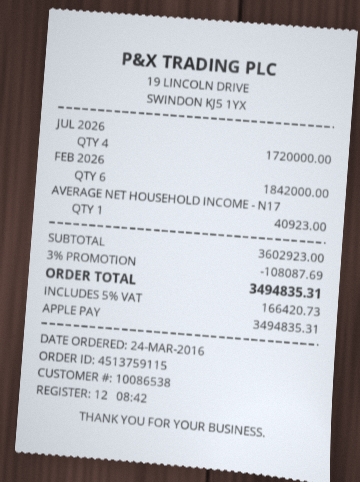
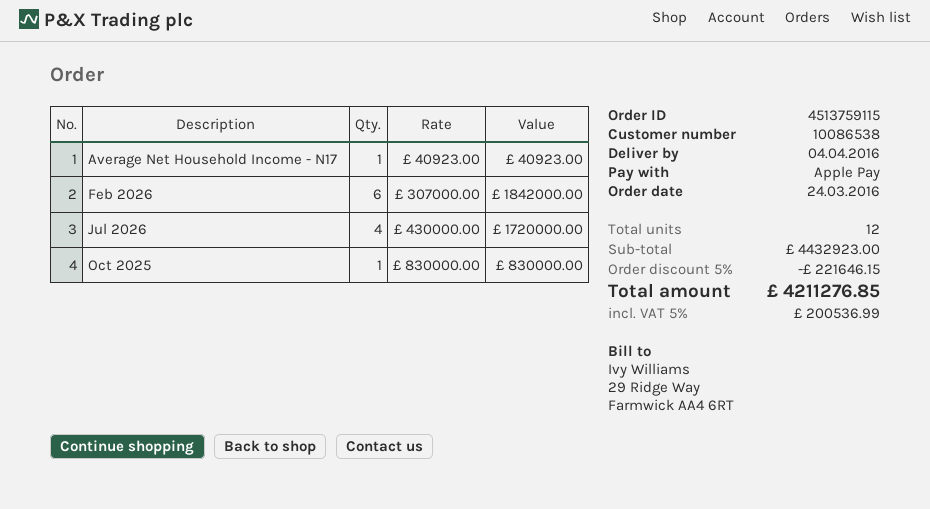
Oct 2025: none -> 1 for 830000.00
subtotal: 3602923.00 -> 4432923.00
discount: 3% = 108087.69 -> 5% = 221646.15
tax: 5% = 166420.73 -> 5% = 200536.99
total: 3494835.31 -> 4211276.85

